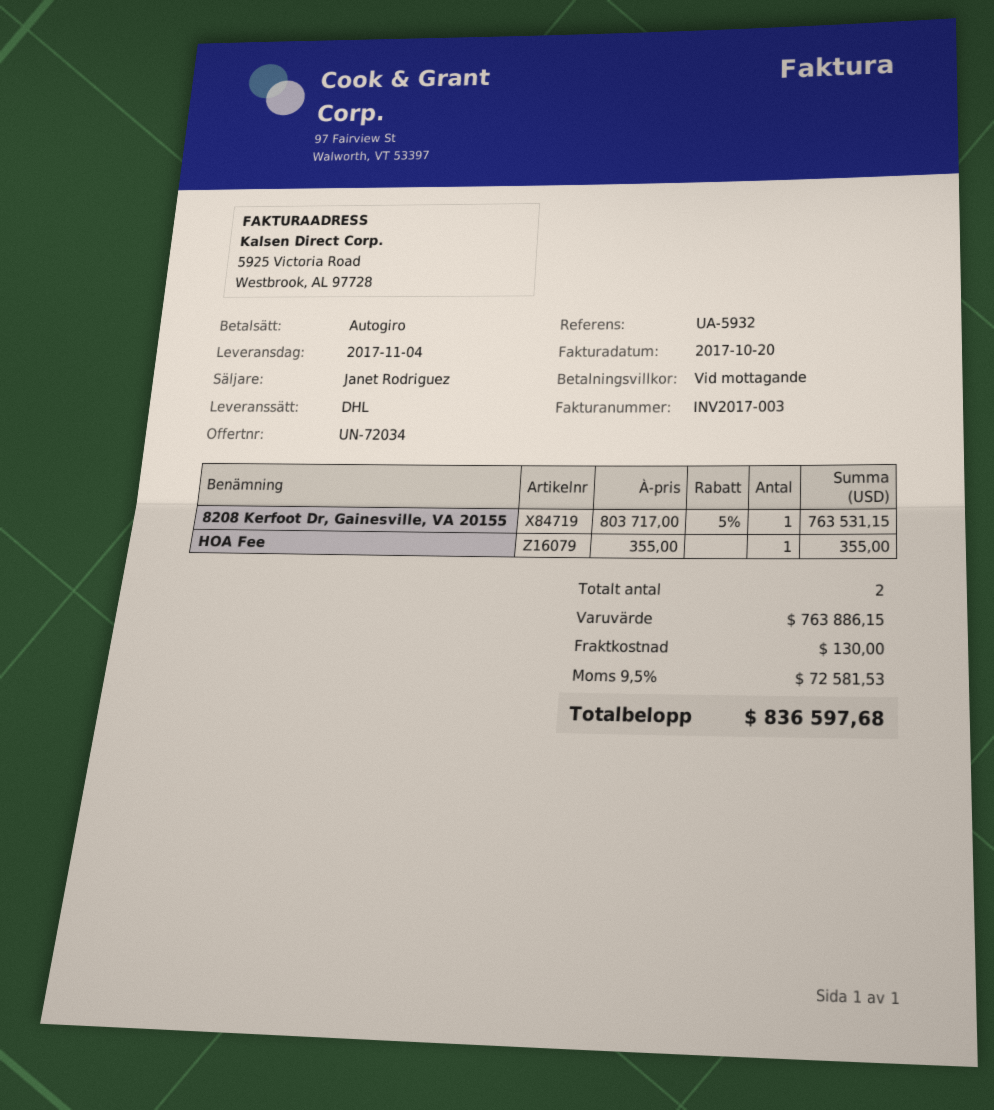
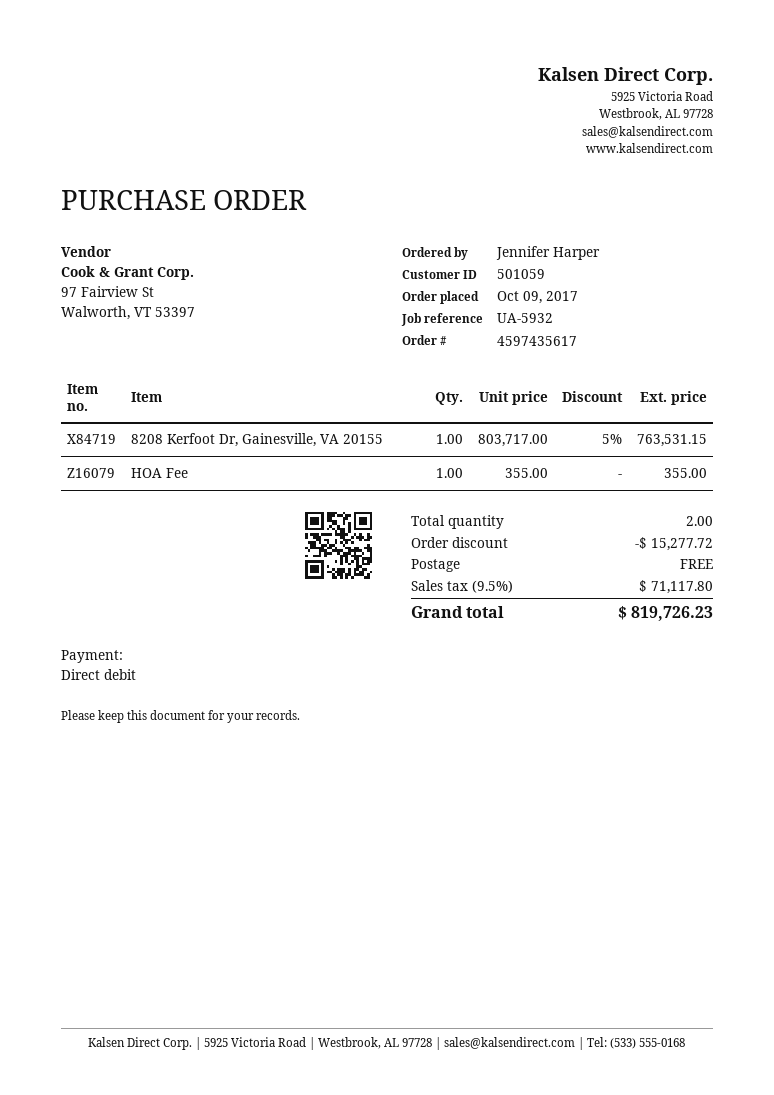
discount: none -> 15277.72
shipping: 130.00 -> 0.00
tax: 9.5% = 72581.53 -> 9.5% = 71117.80
total: 836597.68 -> 819726.23

